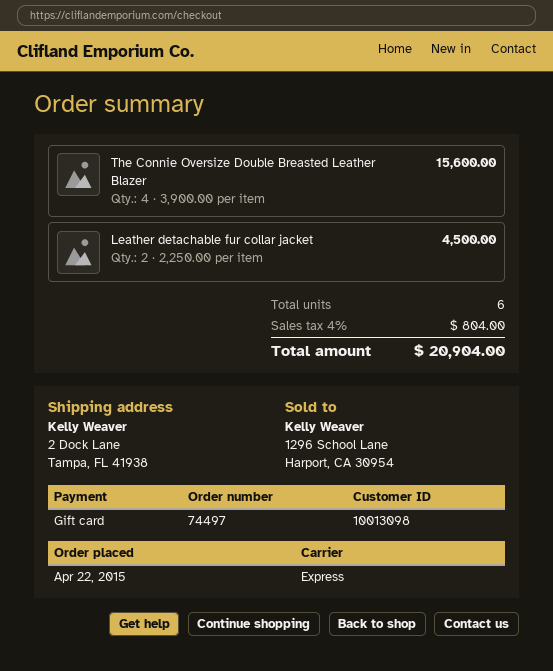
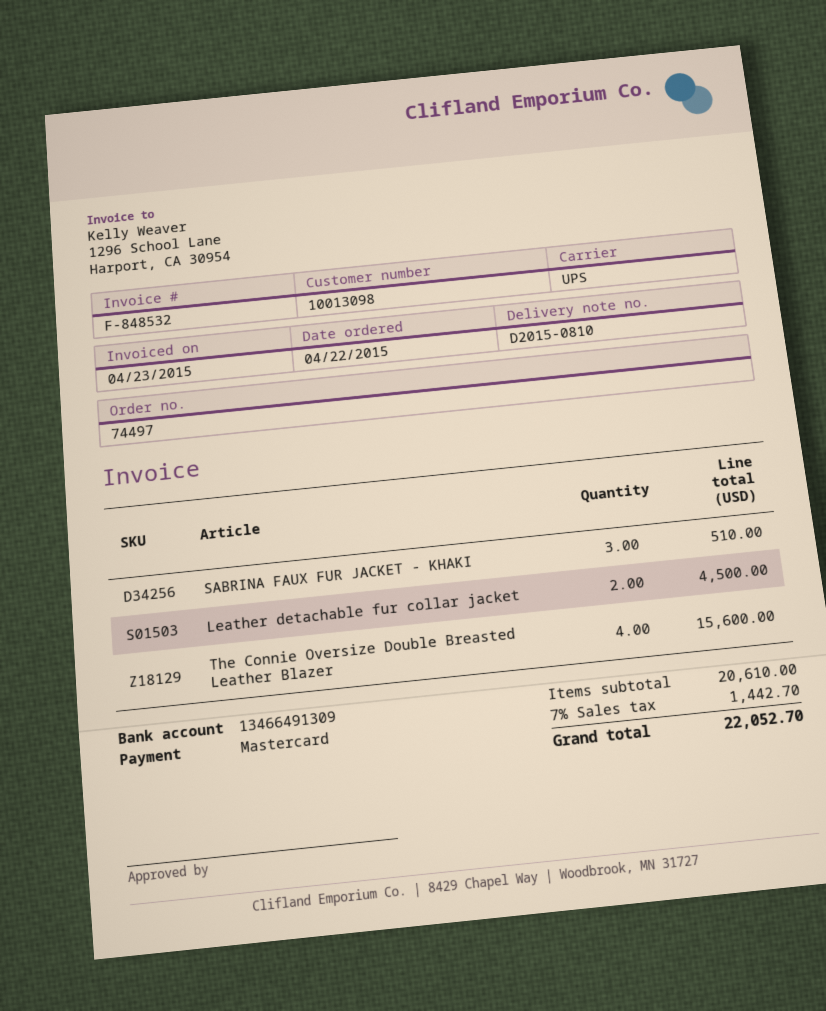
payment method: gift card -> Mastercard
shipping method: express -> UPS
SABRINA FAUX FUR JACKET - KHAKI: none -> 3 for 510.00
tax: 4% = 804.00 -> 7% = 1442.70
total: 20904.00 -> 22052.70

